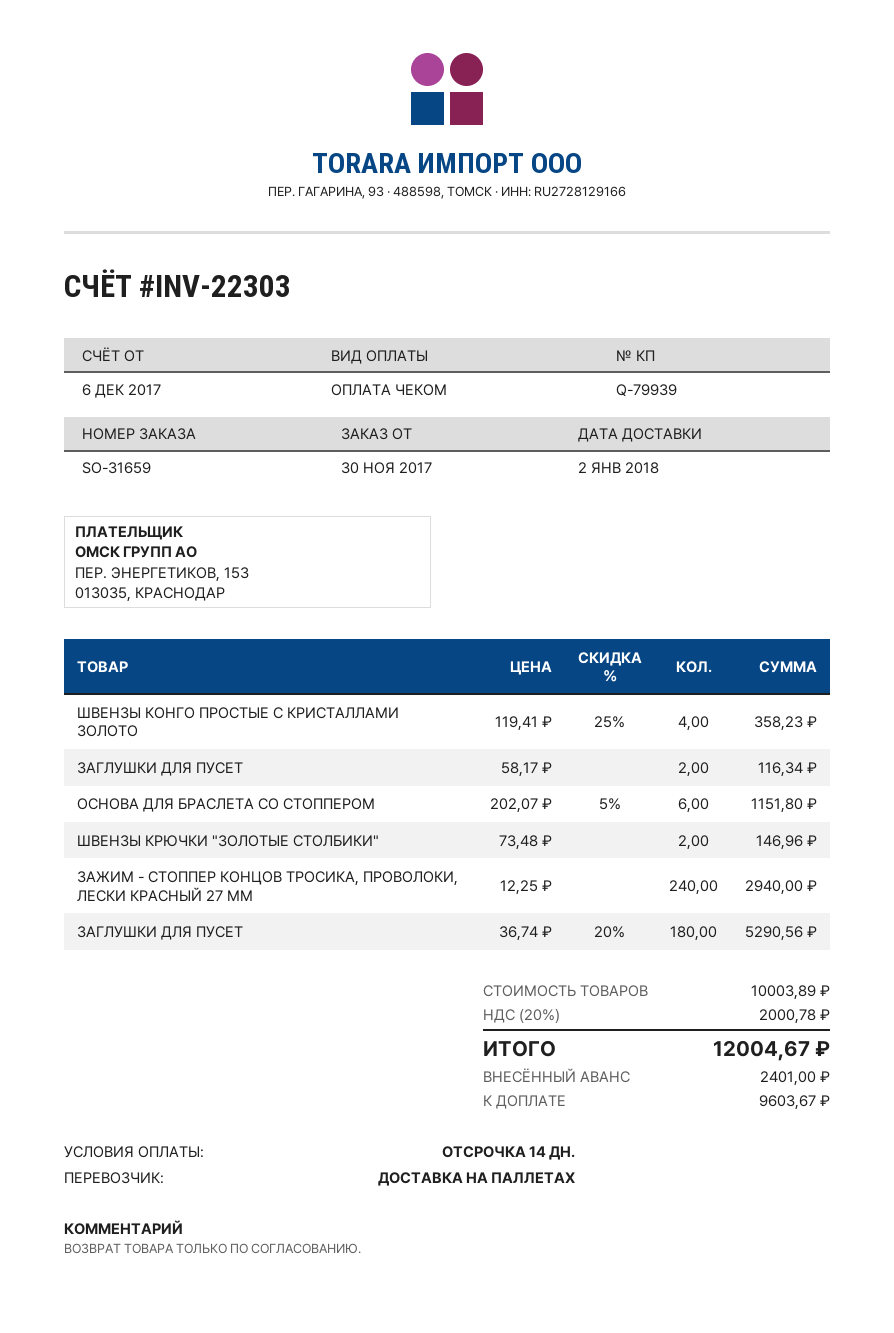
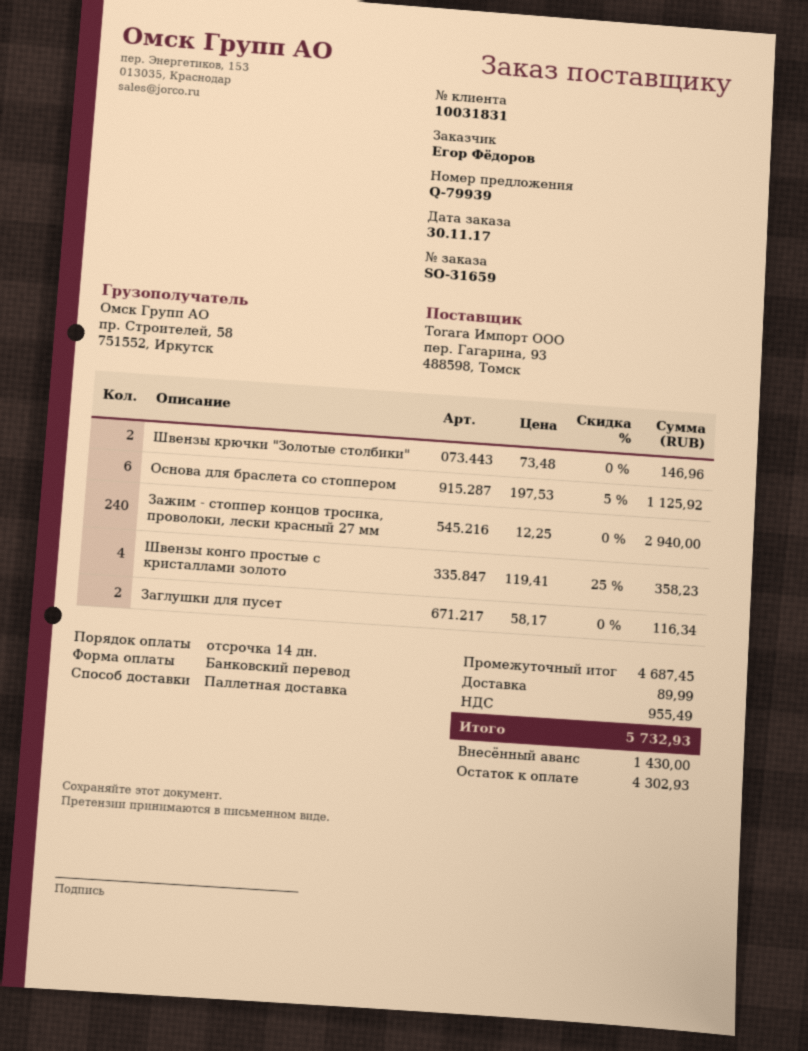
payment method: cheque -> bank transfer
ОСНОВА ДЛЯ БРАСЛЕТА СО СТОППЕРОМ: 6 x 202.07 - 5% = 1151.80 -> 6 x 197.53 - 5% = 1125.92
ЗАГЛУШКИ ДЛЯ ПУСЕТ: 180 x 36.74 - 20% = 5290.56 -> none
subtotal: 10003.89 -> 4687.45
shipping: none -> 89.99
tax: 2000.78 -> 955.49
total: 12004.67 -> 5732.93
deposit: 2401.00 -> 1430.00
balance: 9603.67 -> 4302.93

